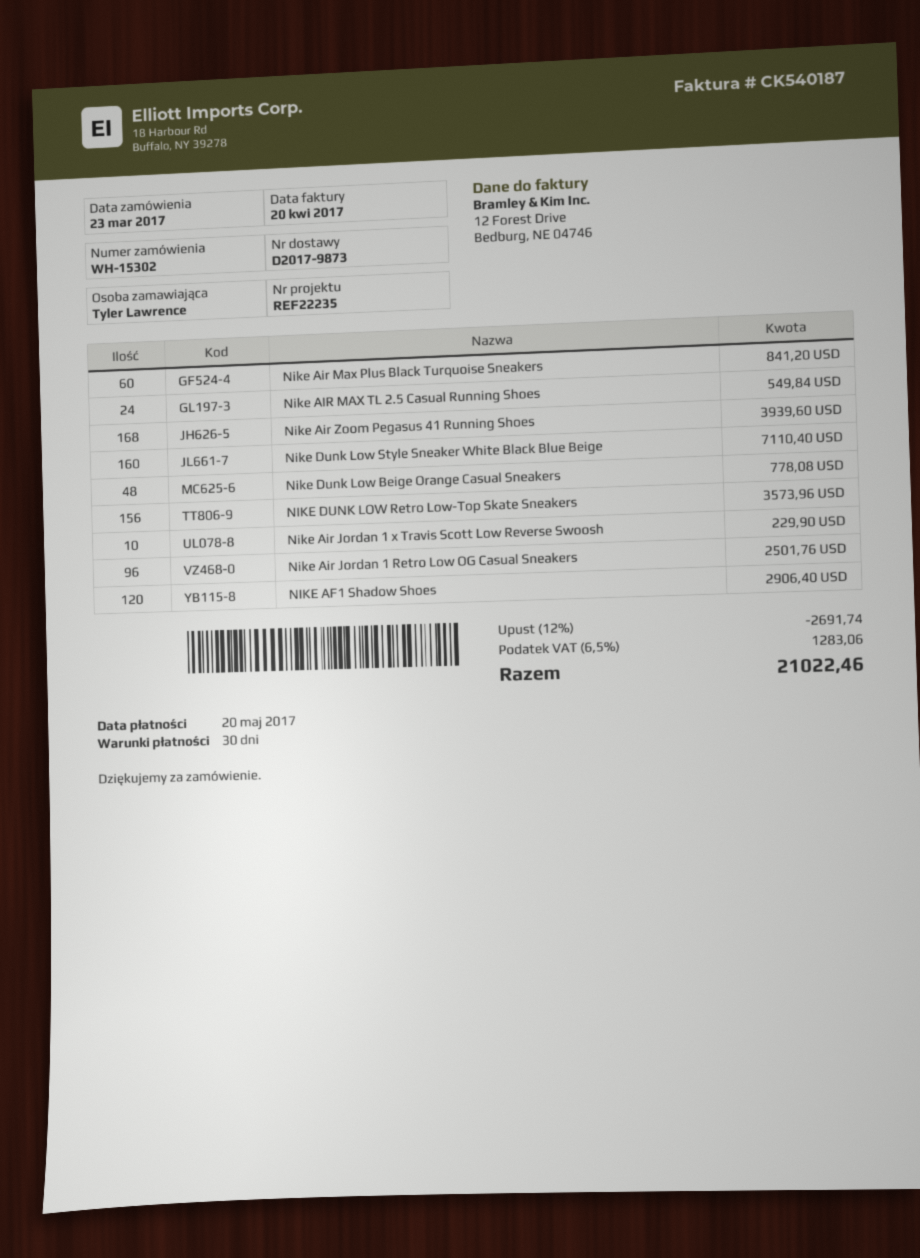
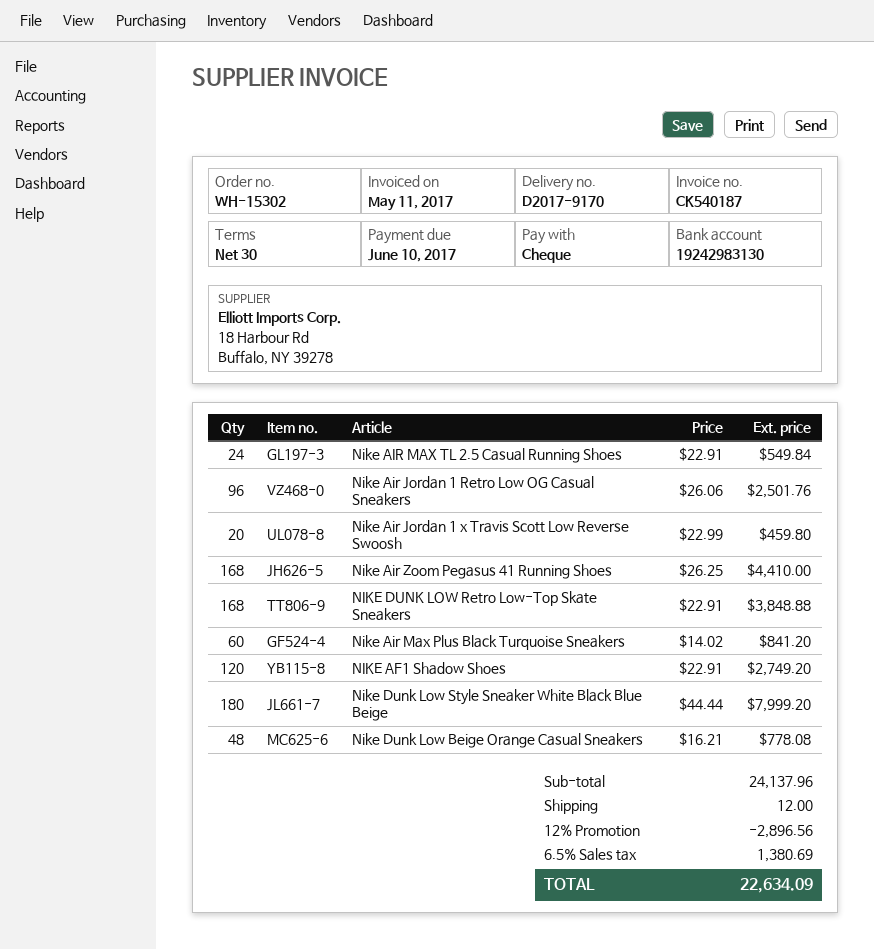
delivery note number: D2017-9873 -> D2017-9170
invoice date: 2017-04-20 -> 2017-05-11
due date: 2017-05-20 -> 2017-06-10
Nike Air Zoom Pegasus 41 Running Shoes: 168 for 3939.60 -> 168 for 4410.00
Nike Dunk Low Style Sneaker White Black Blue Beige: 160 for 7110.40 -> 180 for 7999.20
NIKE DUNK LOW Retro Low-Top Skate Sneakers: 156 for 3573.96 -> 168 for 3848.88
Nike Air Jordan 1 x Travis Scott Low Reverse Swoosh: 10 for 229.90 -> 20 for 459.80
NIKE AF1 Shadow Shoes: 120 for 2906.40 -> 120 for 2749.20
discount: 12% = 2691.74 -> 12% = 2896.56
shipping: none -> 12.00
tax: 6.5% = 1283.06 -> 6.5% = 1380.69
total: 21022.46 -> 22634.09

